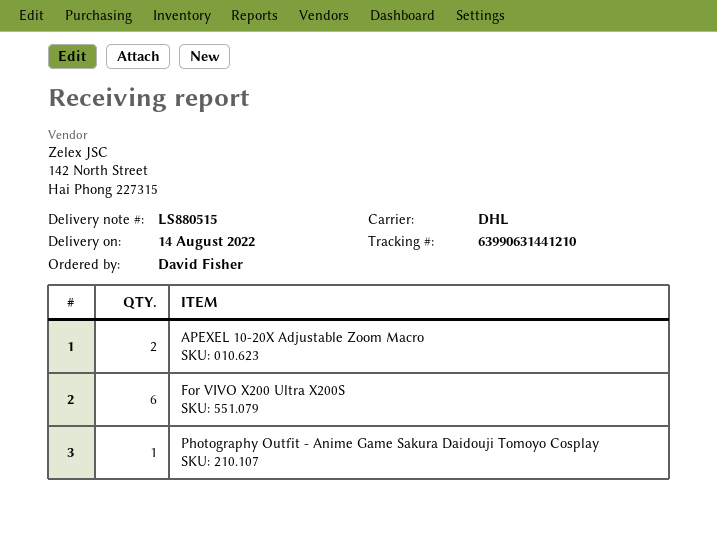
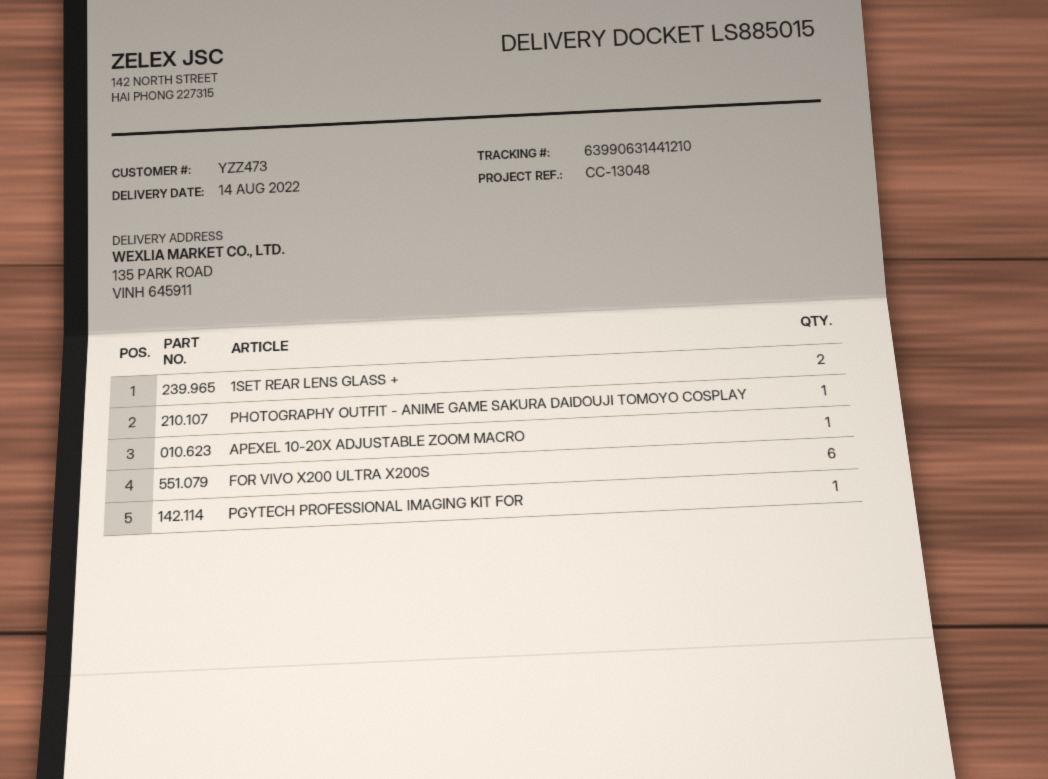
delivery note number: LS880515 -> LS885015
APEXEL 10-20X Adjustable Zoom Macro: 2 -> 1
1SET REAR LENS GLASS +: none -> 2
PGYTECH PROFESSIONAL IMAGING KIT FOR: none -> 1

